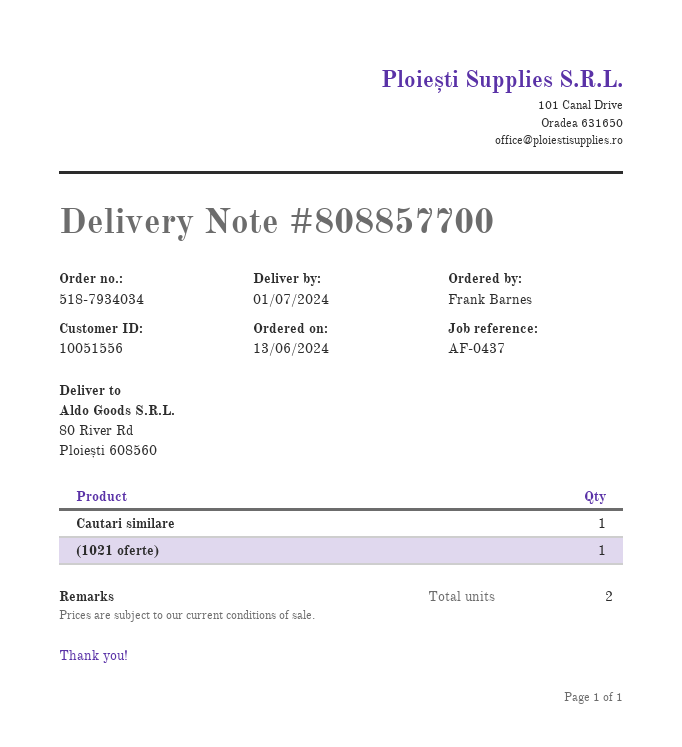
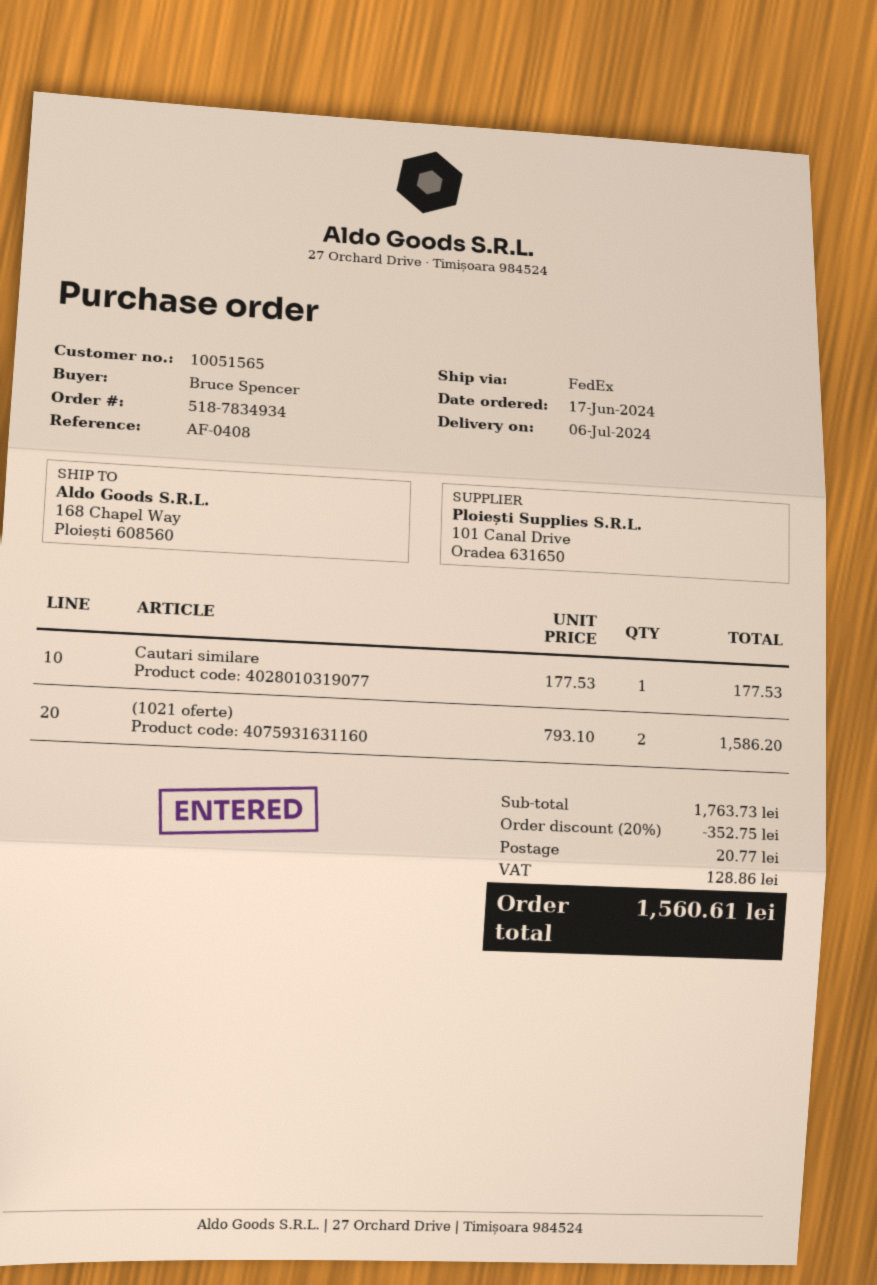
order number: 518-7934034 -> 518-7834934
order date: 2024-06-13 -> 2024-06-17
delivery date: 2024-07-01 -> 2024-07-06
customer number: 10051556 -> 10051565
reference: AF-0437 -> AF-0408
ordered by: Frank Barnes -> Bruce Spencer
ship to: 80 River Rd, Ploiești 608560 -> 168 Chapel Way, Ploiești 608560
(1021 oferte): 1 -> 2

